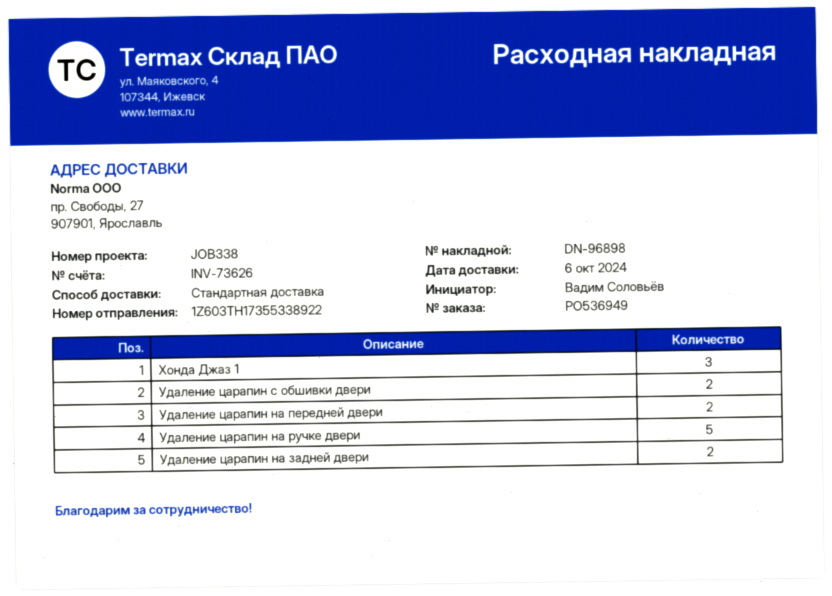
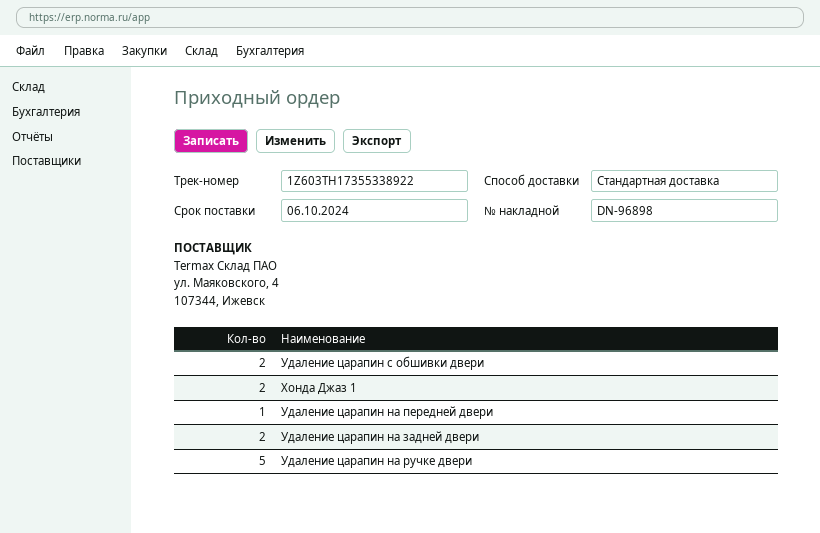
Хонда Джаз 1: 3 -> 2
Удаление царапин на передней двери: 2 -> 1

